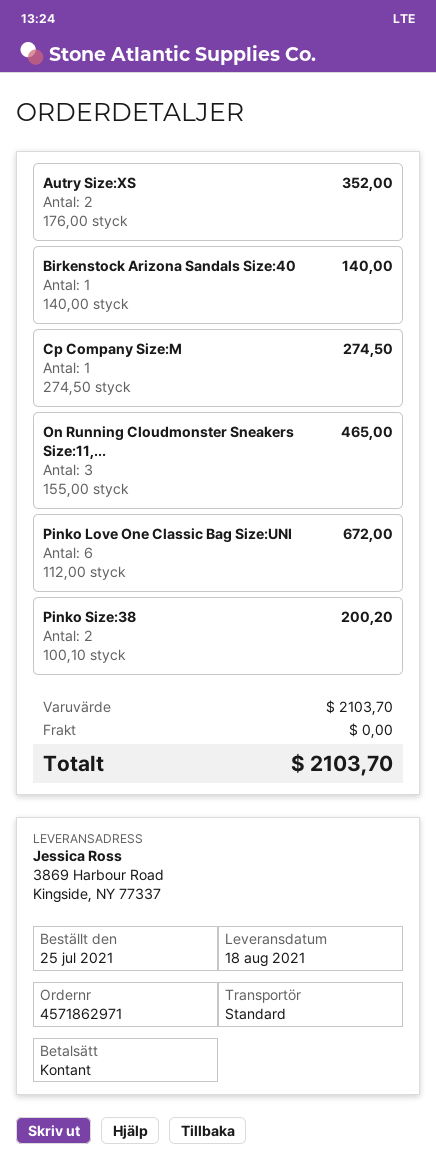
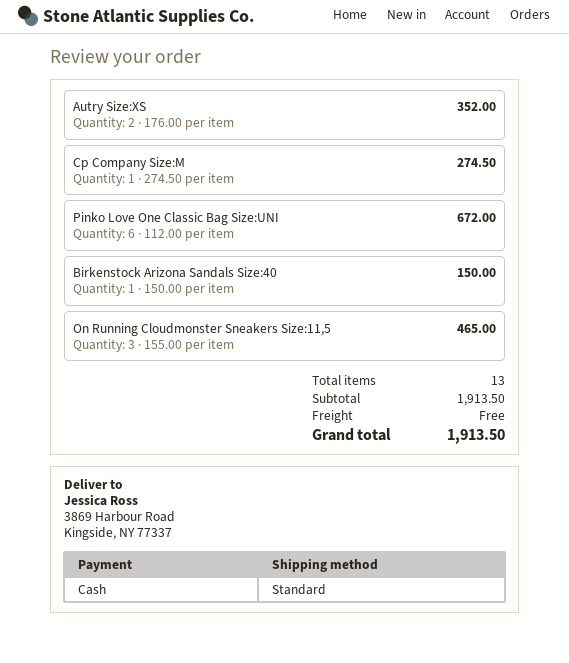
Birkenstock Arizona Sandals Size:40: 1 x 140.00 = 140.00 -> 1 x 150.00 = 150.00
Pinko Size:38: 2 x 100.10 = 200.20 -> none
subtotal: 2103.70 -> 1913.50
total: 2103.70 -> 1913.50

